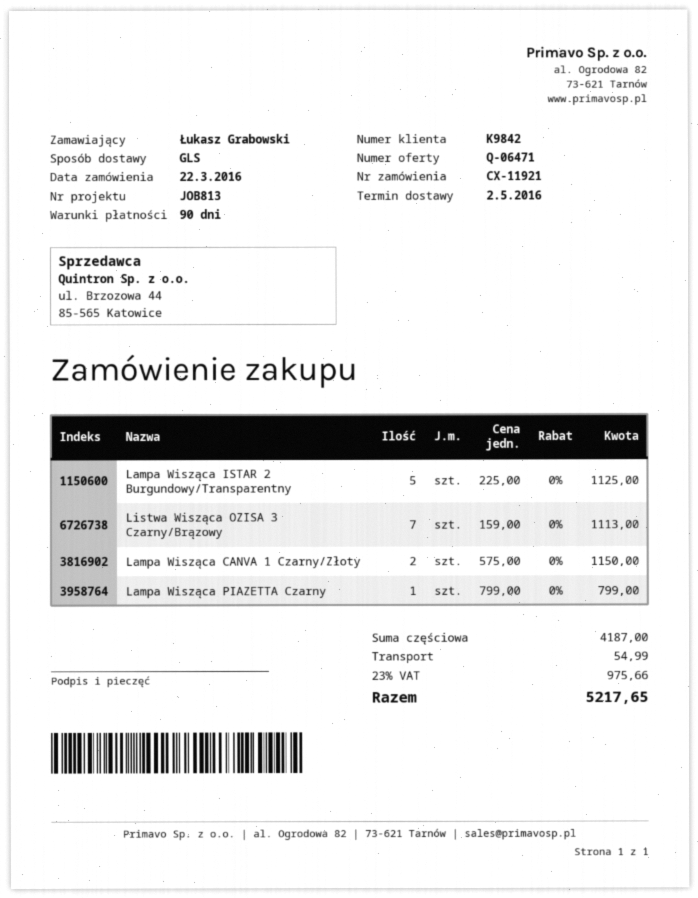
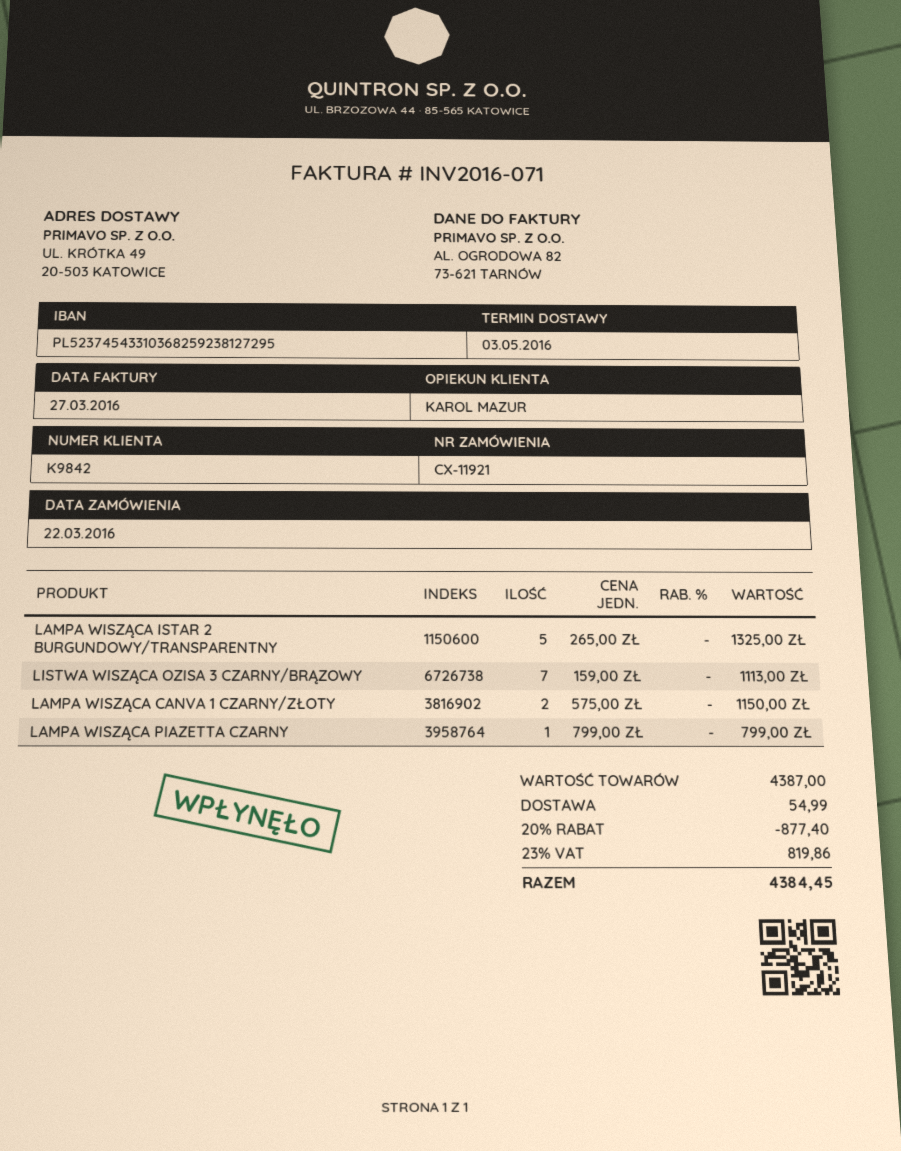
delivery date: 2016-05-02 -> 2016-05-03
Lampa Wisząca ISTAR 2 Burgundowy/Transparentny: 5 x 225.00 = 1125.00 -> 5 x 265.00 = 1325.00
subtotal: 4187.00 -> 4387.00
discount: none -> 20% = 877.40
tax: 23% = 975.66 -> 23% = 819.86
total: 5217.65 -> 4384.45

